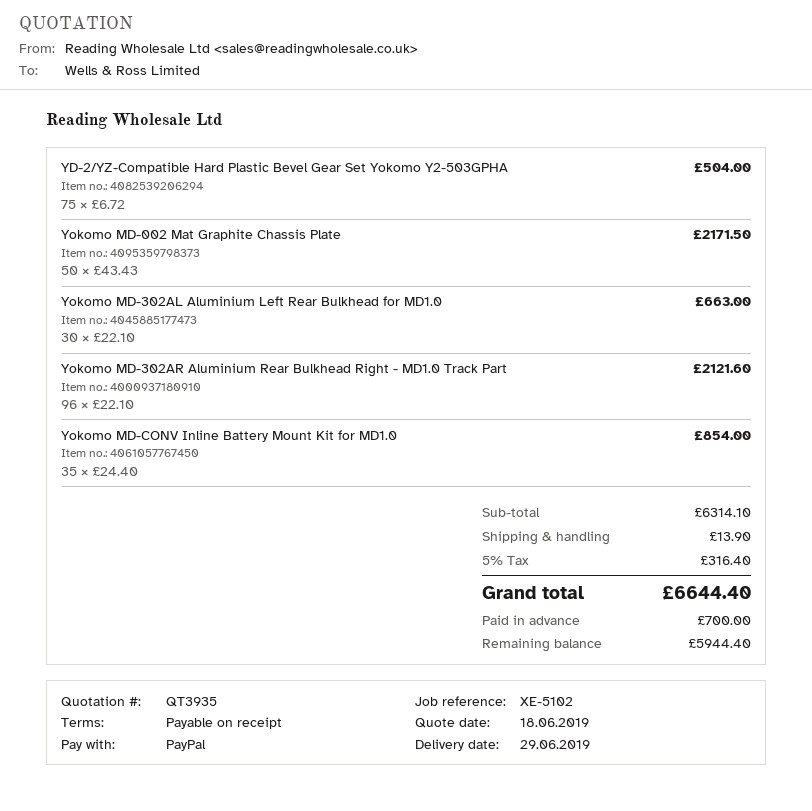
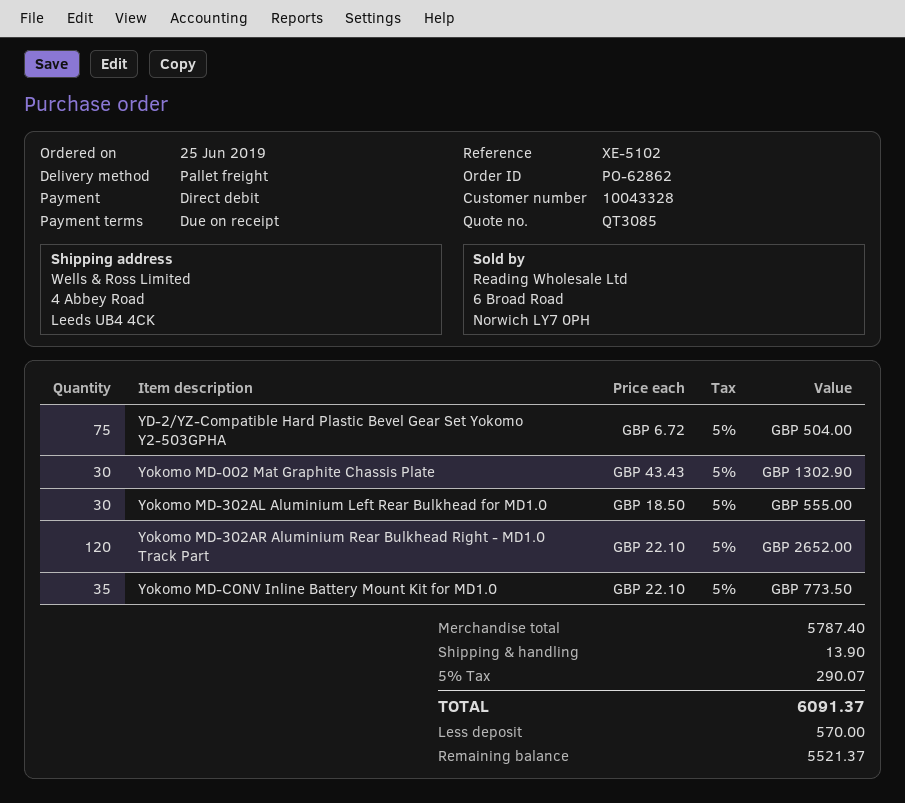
quote number: QT3935 -> QT3085
payment method: PayPal -> direct debit
Yokomo MD-002 Mat Graphite Chassis Plate: 50 x 43.43 = 2171.50 -> 30 x 43.43 = 1302.90
Yokomo MD-302AL Aluminium Left Rear Bulkhead for MD1.0: 30 x 22.10 = 663.00 -> 30 x 18.50 = 555.00
Yokomo MD-302AR Aluminium Rear Bulkhead Right - MD1.0 Track Part: 96 x 22.10 = 2121.60 -> 120 x 22.10 = 2652.00
Yokomo MD-CONV Inline Battery Mount Kit for MD1.0: 35 x 24.40 = 854.00 -> 35 x 22.10 = 773.50
subtotal: 6314.10 -> 5787.40
tax: 5% = 316.40 -> 5% = 290.07
total: 6644.40 -> 6091.37
deposit: 700.00 -> 570.00
balance: 5944.40 -> 5521.37

